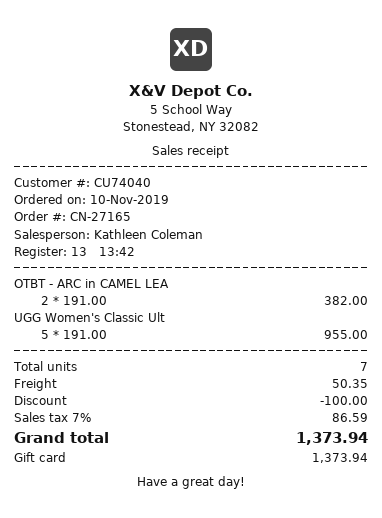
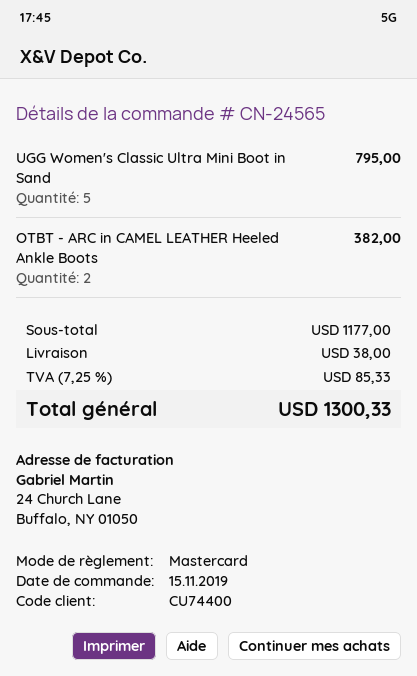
order number: CN-27165 -> CN-24565
order date: 2019-11-10 -> 2019-11-15
customer number: CU74040 -> CU74400
payment method: gift card -> Mastercard
UGG Women's Classic Ult: 5 for 955.00 -> 5 for 795.00
discount: 100.00 -> none
shipping: 50.35 -> 38.00
tax: 7% = 86.59 -> 7.25% = 85.33
total: 1373.94 -> 1300.33

